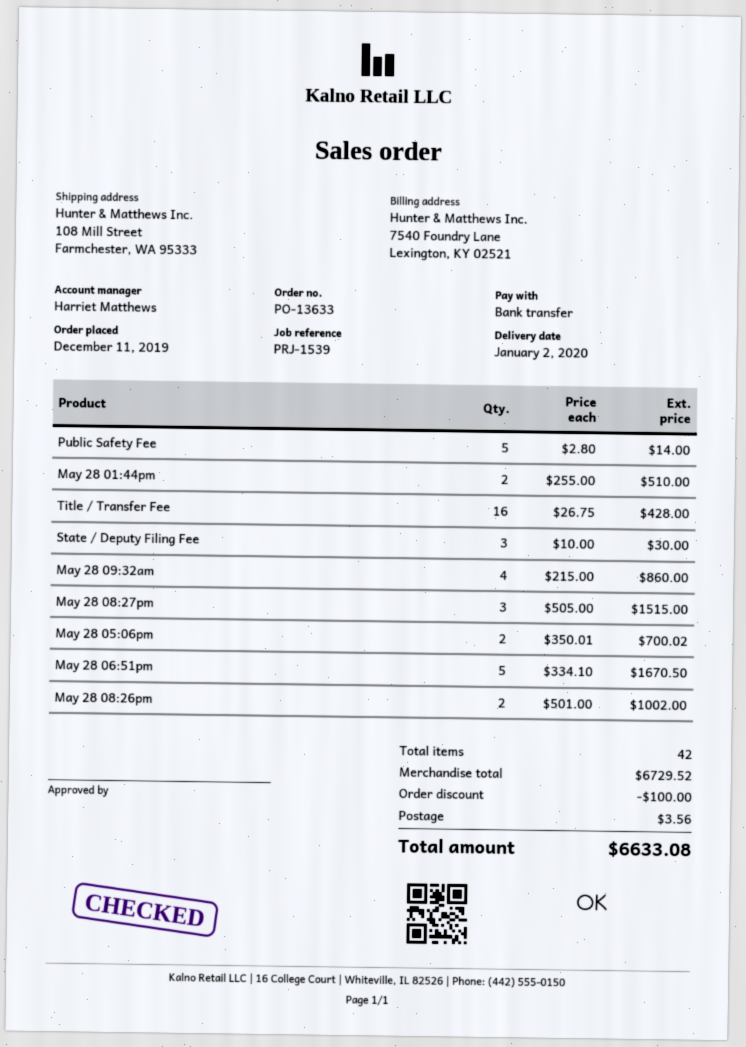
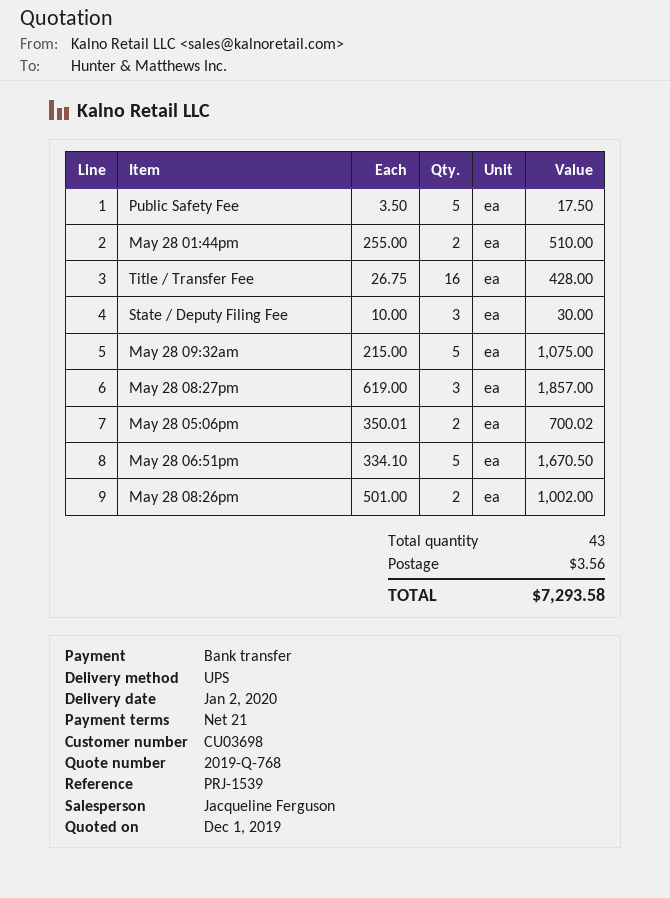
sales rep: Harriet Matthews -> Jacqueline Ferguson
Public Safety Fee: 5 x 2.80 = 14.00 -> 5 x 3.50 = 17.50
May 28 09:32am: 4 x 215.00 = 860.00 -> 5 x 215.00 = 1075.00
May 28 08:27pm: 3 x 505.00 = 1515.00 -> 3 x 619.00 = 1857.00
total quantity: 42 -> 43
discount: 100.00 -> none
total: 6633.08 -> 7293.58

